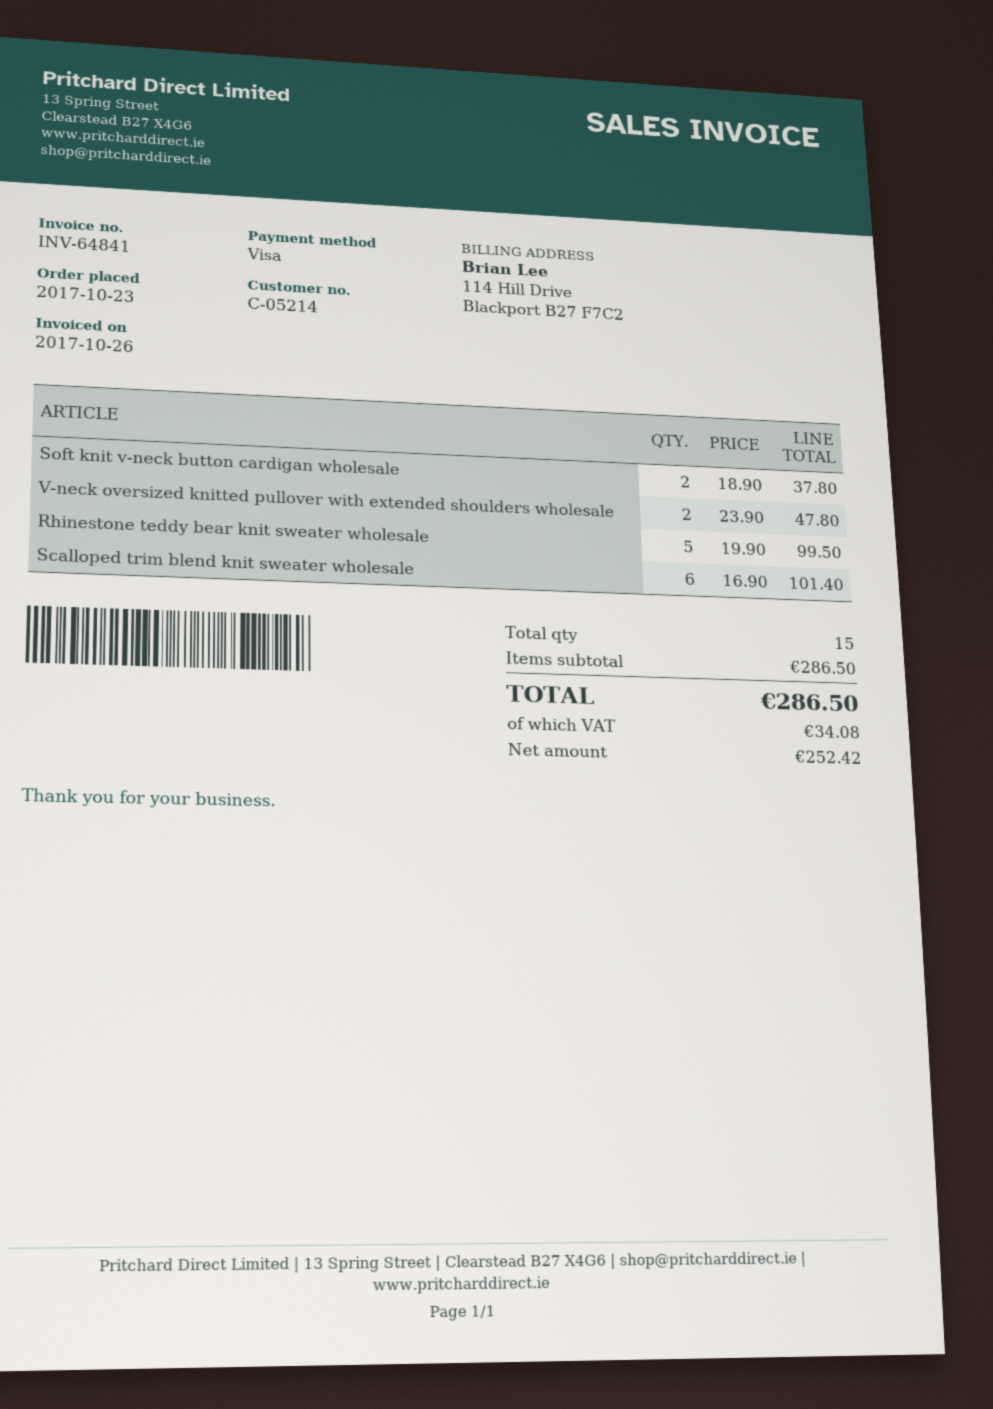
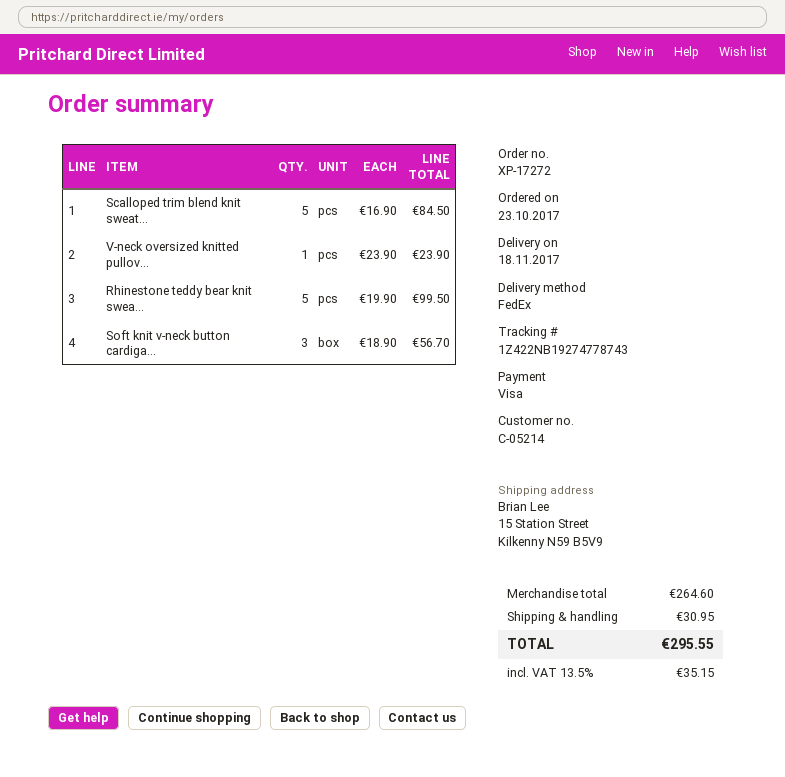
Soft knit v-neck button cardigan wholesale: 2 x 18.90 = 37.80 -> 3 x 18.90 = 56.70
V-neck oversized knitted pullover with extended shoulders wholesale: 2 x 23.90 = 47.80 -> 1 x 23.90 = 23.90
Scalloped trim blend knit sweater wholesale: 6 x 16.90 = 101.40 -> 5 x 16.90 = 84.50
subtotal: 286.50 -> 264.60
shipping: none -> 30.95
tax: 34.08 -> 35.15
total: 286.50 -> 295.55

